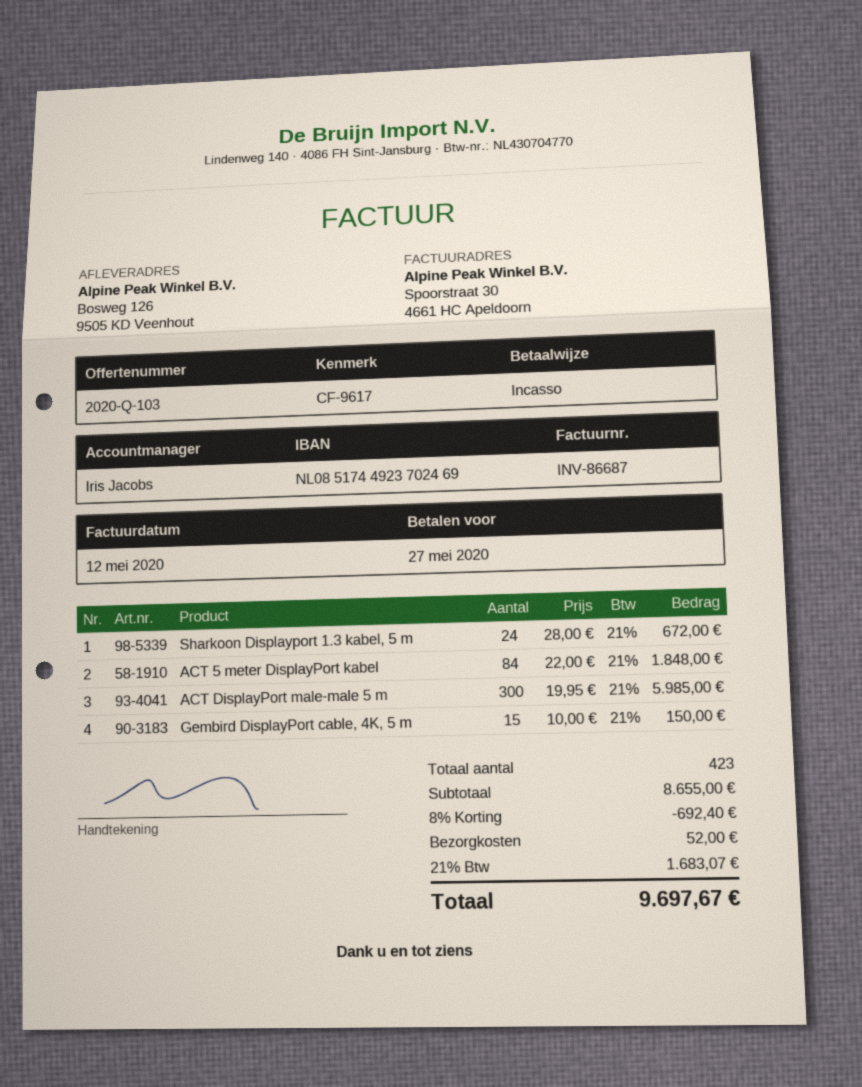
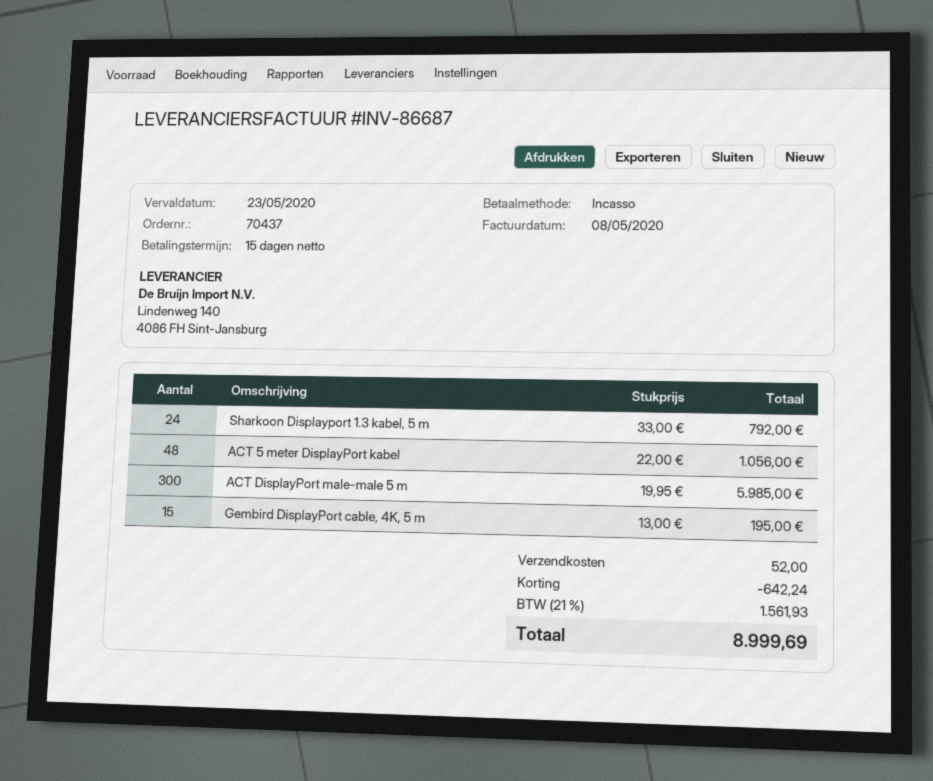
invoice date: 2020-05-12 -> 2020-05-08
due date: 2020-05-27 -> 2020-05-23
Sharkoon Displayport 1.3 kabel, 5 m: 24 x 28.00 = 672.00 -> 24 x 33.00 = 792.00
ACT 5 meter DisplayPort kabel: 84 x 22.00 = 1848.00 -> 48 x 22.00 = 1056.00
Gembird DisplayPort cable, 4K, 5 m: 15 x 10.00 = 150.00 -> 15 x 13.00 = 195.00
discount: 692.40 -> 642.24
tax: 21% = 1683.07 -> 21% = 1561.93
total: 9697.67 -> 8999.69

